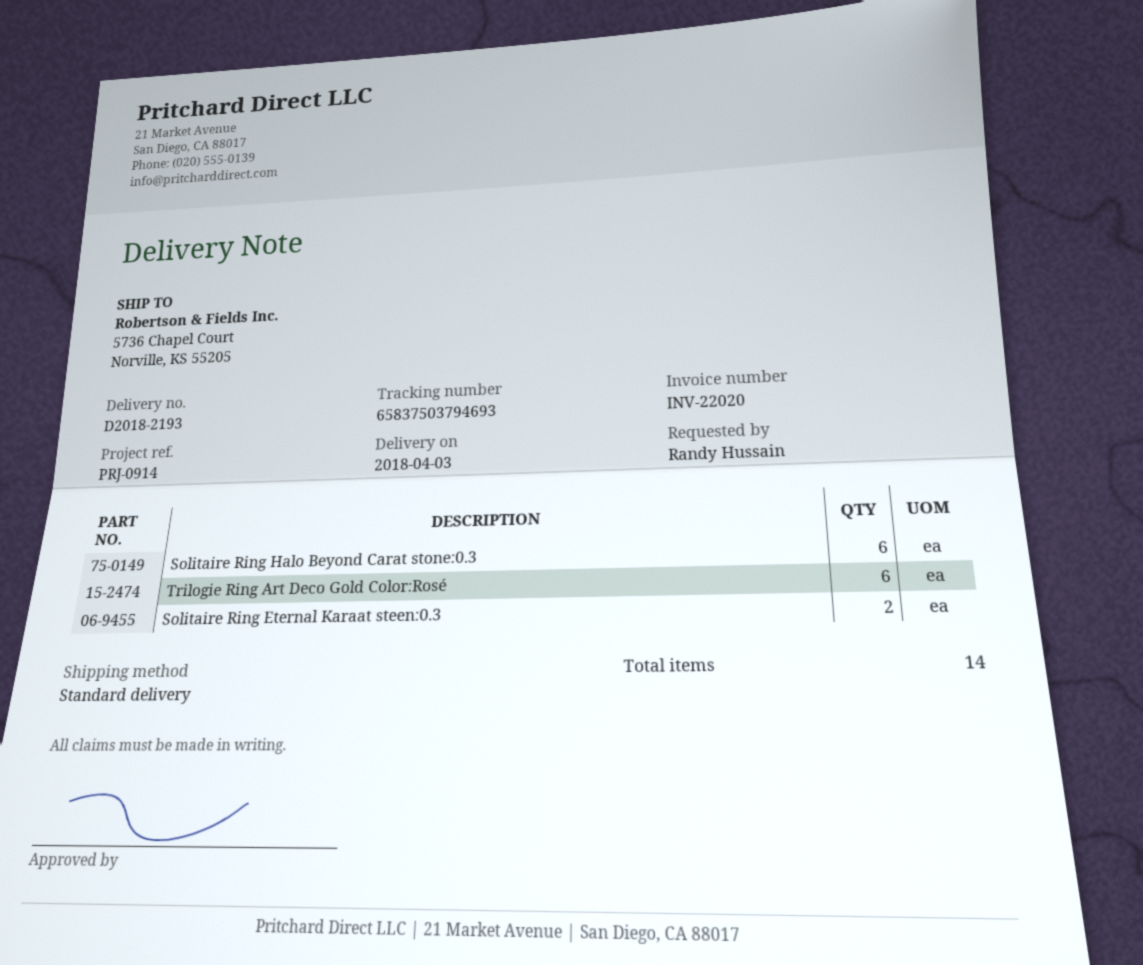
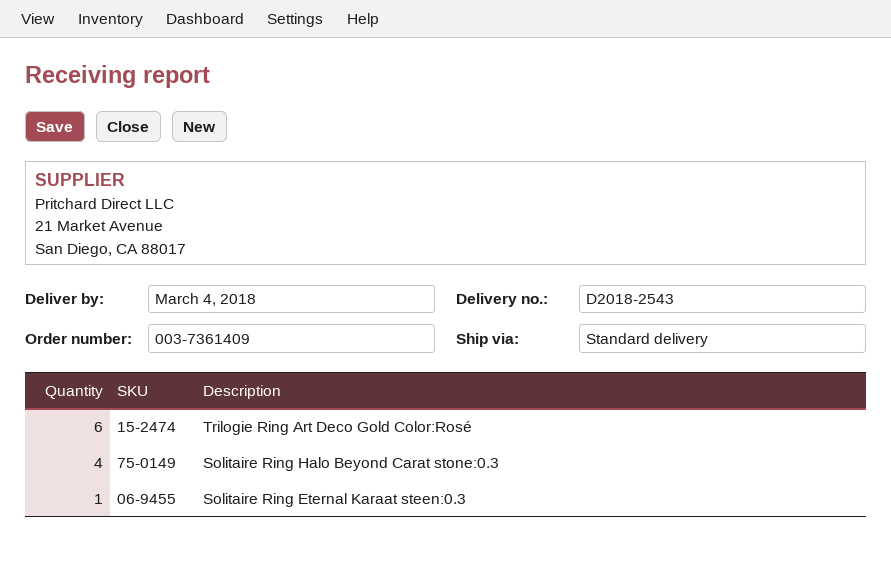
delivery note number: D2018-2193 -> D2018-2543
delivery date: 2018-04-03 -> 2018-03-04
Solitaire Ring Halo Beyond Carat stone:0.3: 6 -> 4
Solitaire Ring Eternal Karaat steen:0.3: 2 -> 1

